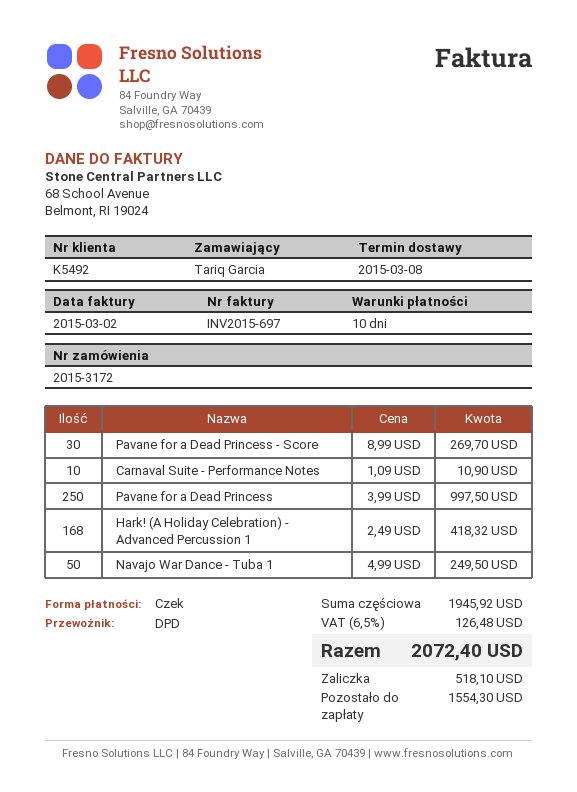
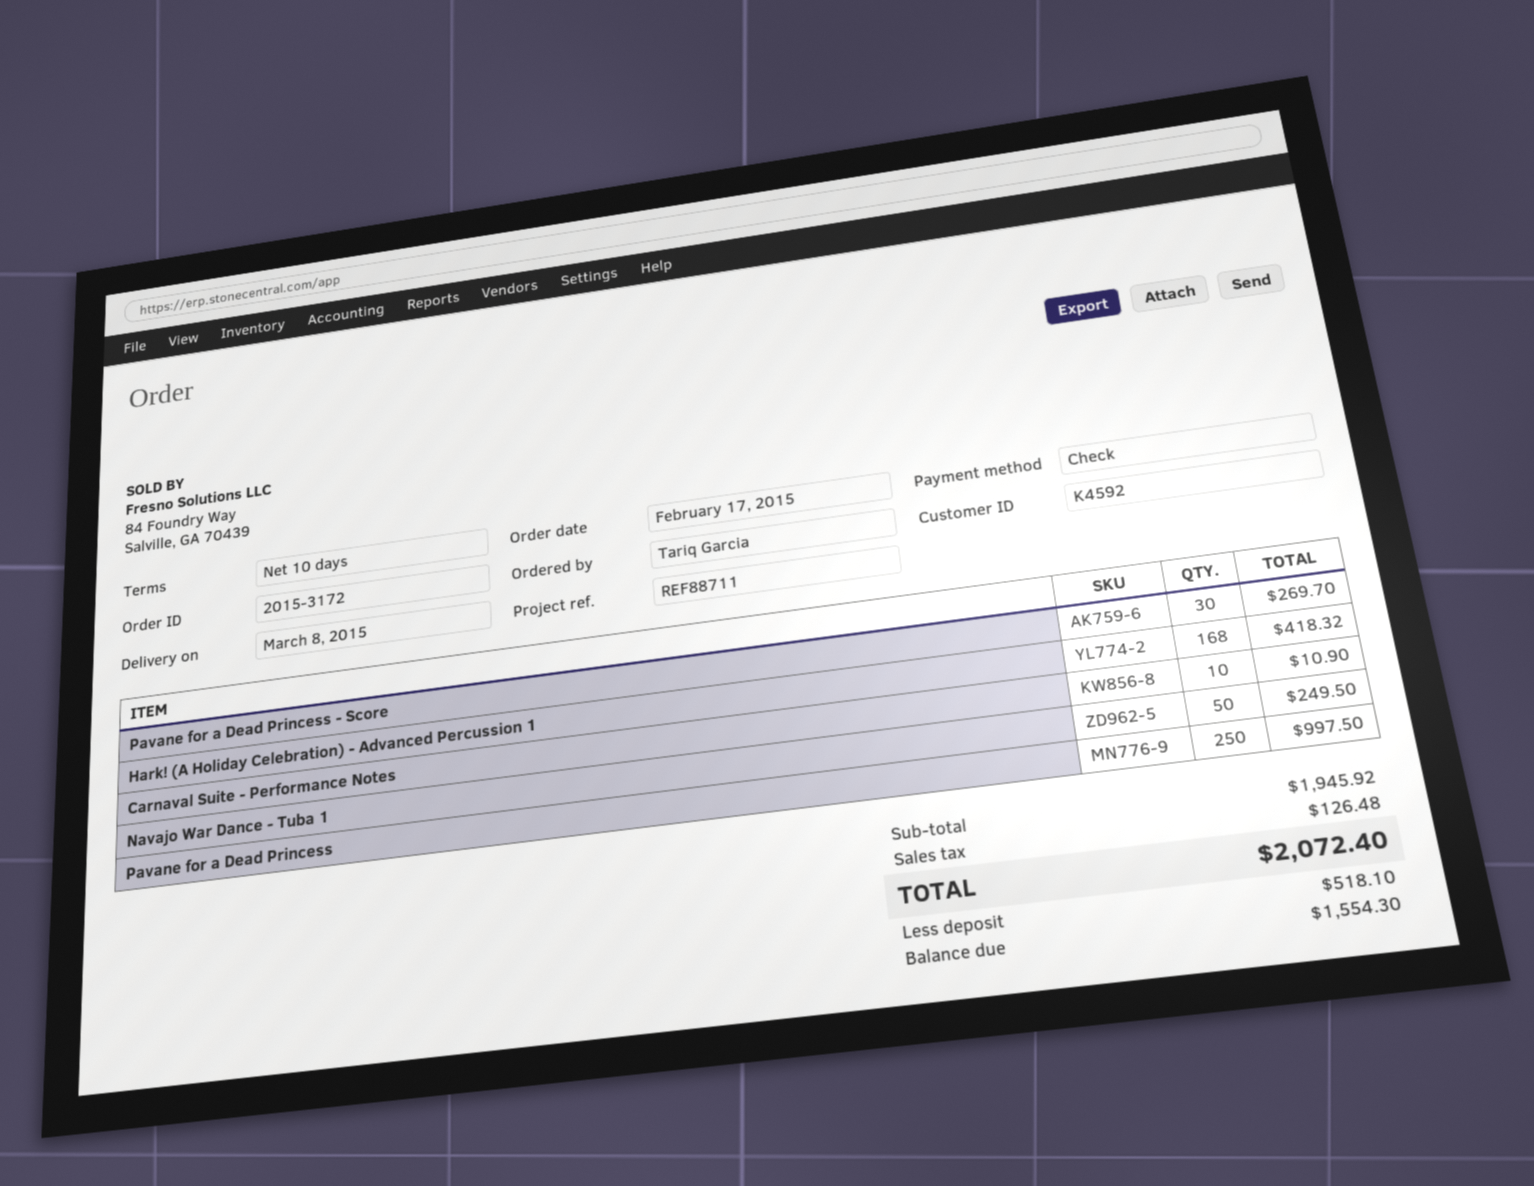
customer number: K5492 -> K4592

